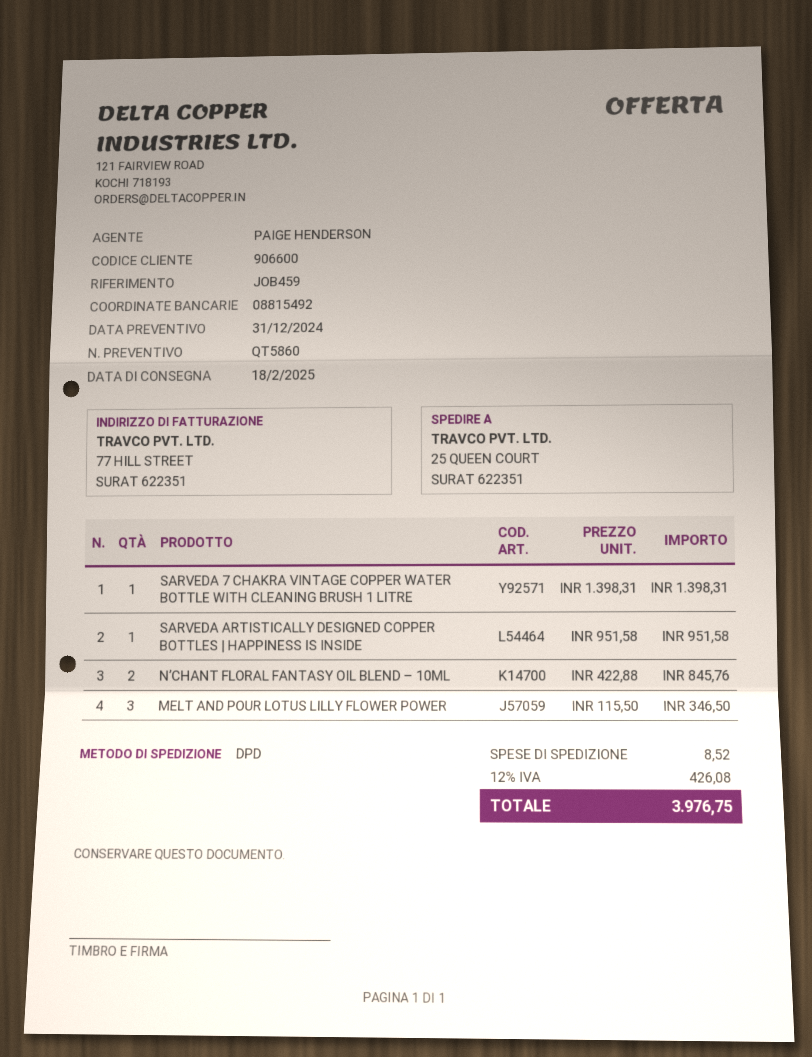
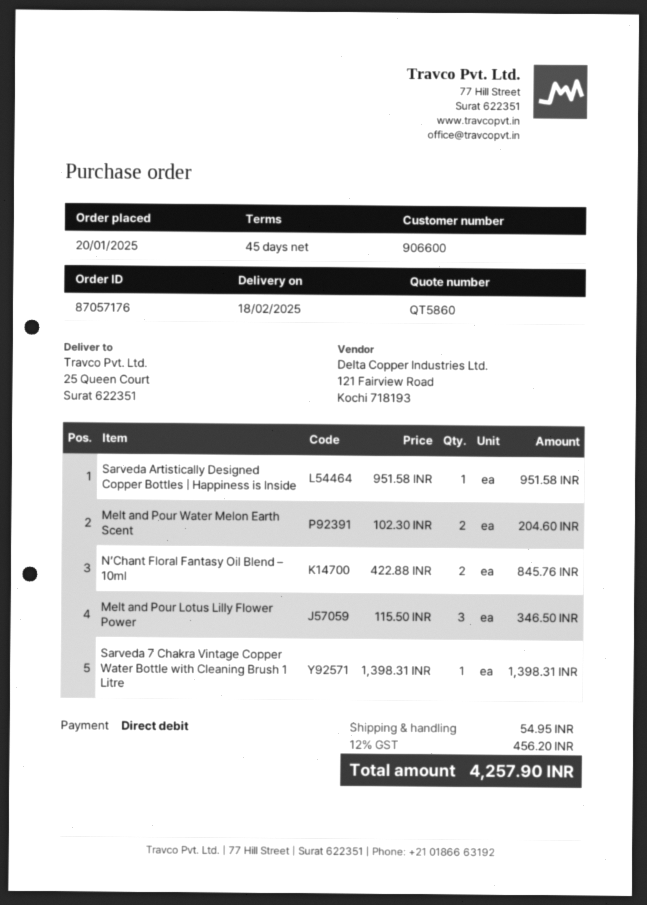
Melt and Pour Water Melon Earth Scent: none -> 2 x 102.30 = 204.60
shipping: 8.52 -> 54.95
tax: 12% = 426.08 -> 12% = 456.20
total: 3976.75 -> 4257.90

